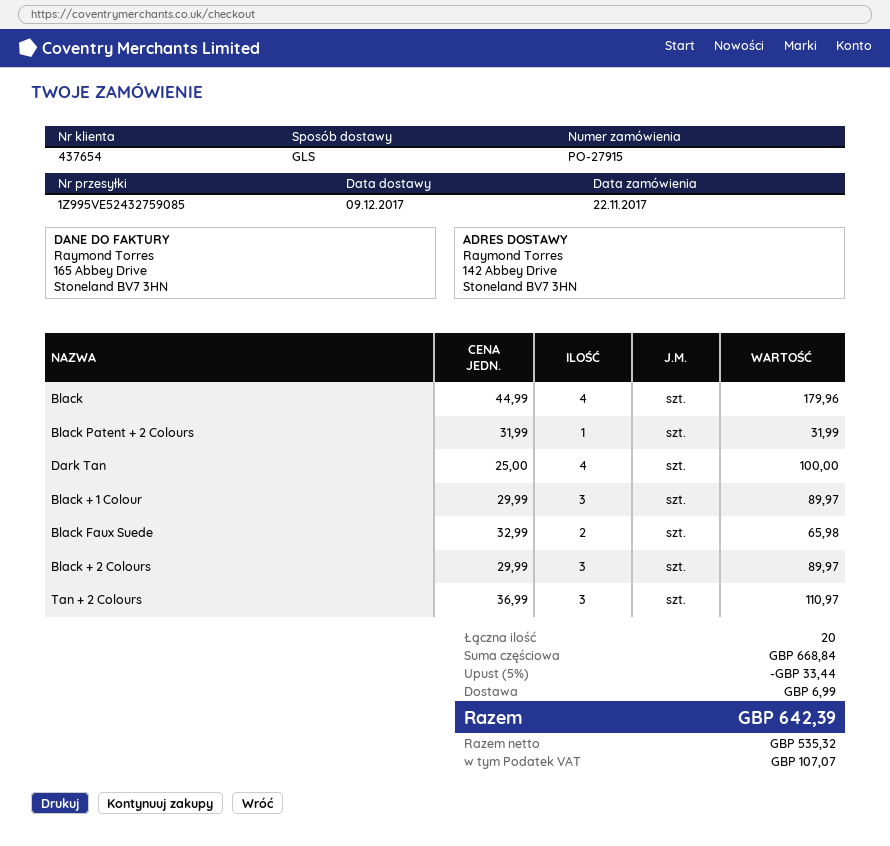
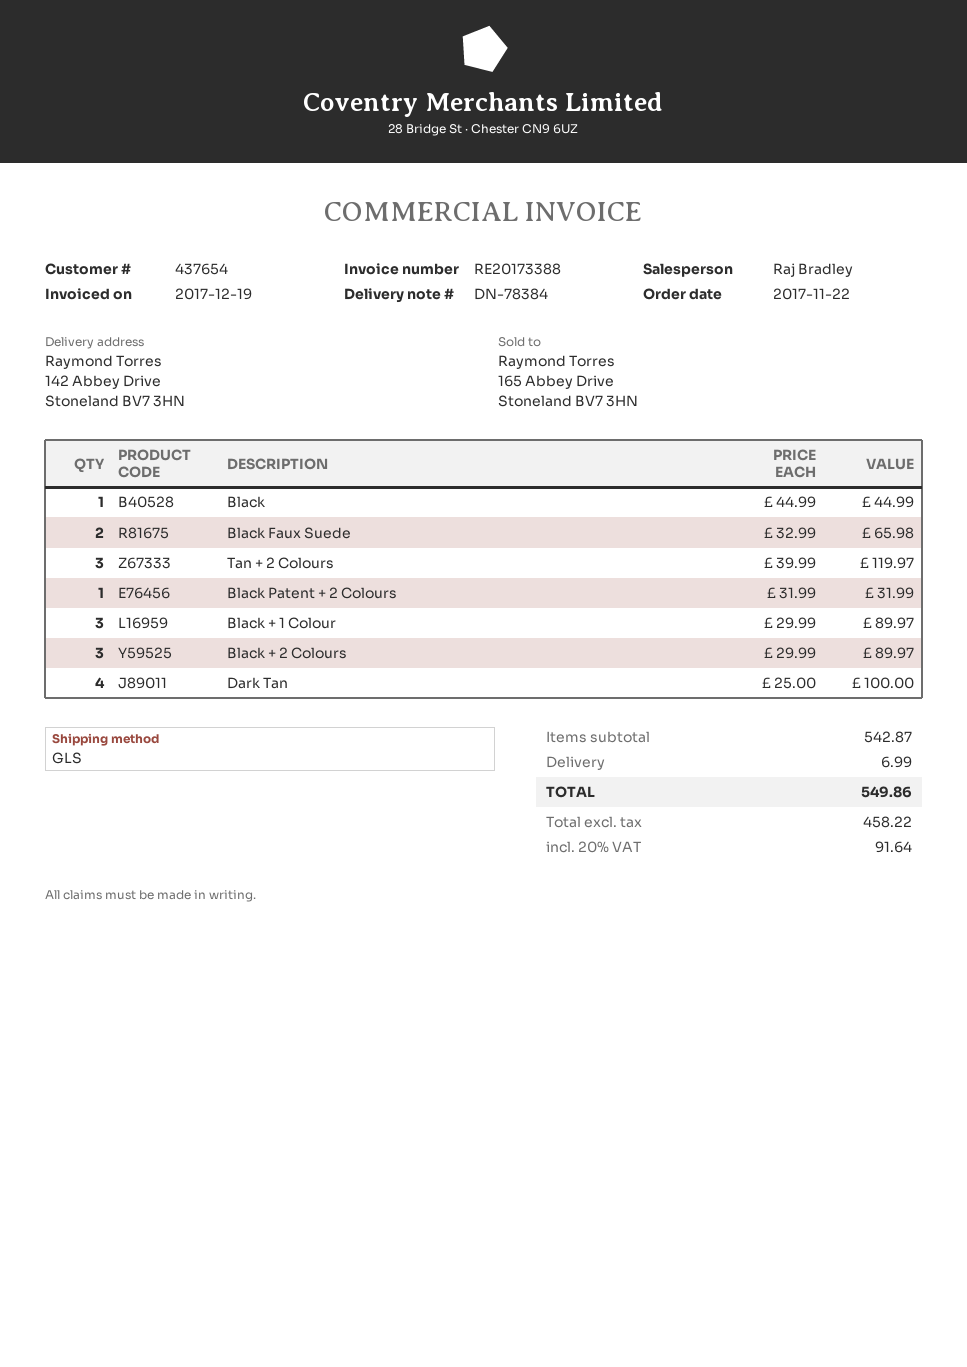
Black: 4 x 44.99 = 179.96 -> 1 x 44.99 = 44.99
Tan + 2 Colours: 3 x 36.99 = 110.97 -> 3 x 39.99 = 119.97
subtotal: 668.84 -> 542.87
discount: 5% = 33.44 -> none
net: 535.32 -> 458.22
tax: 107.07 -> 91.64
total: 642.39 -> 549.86

